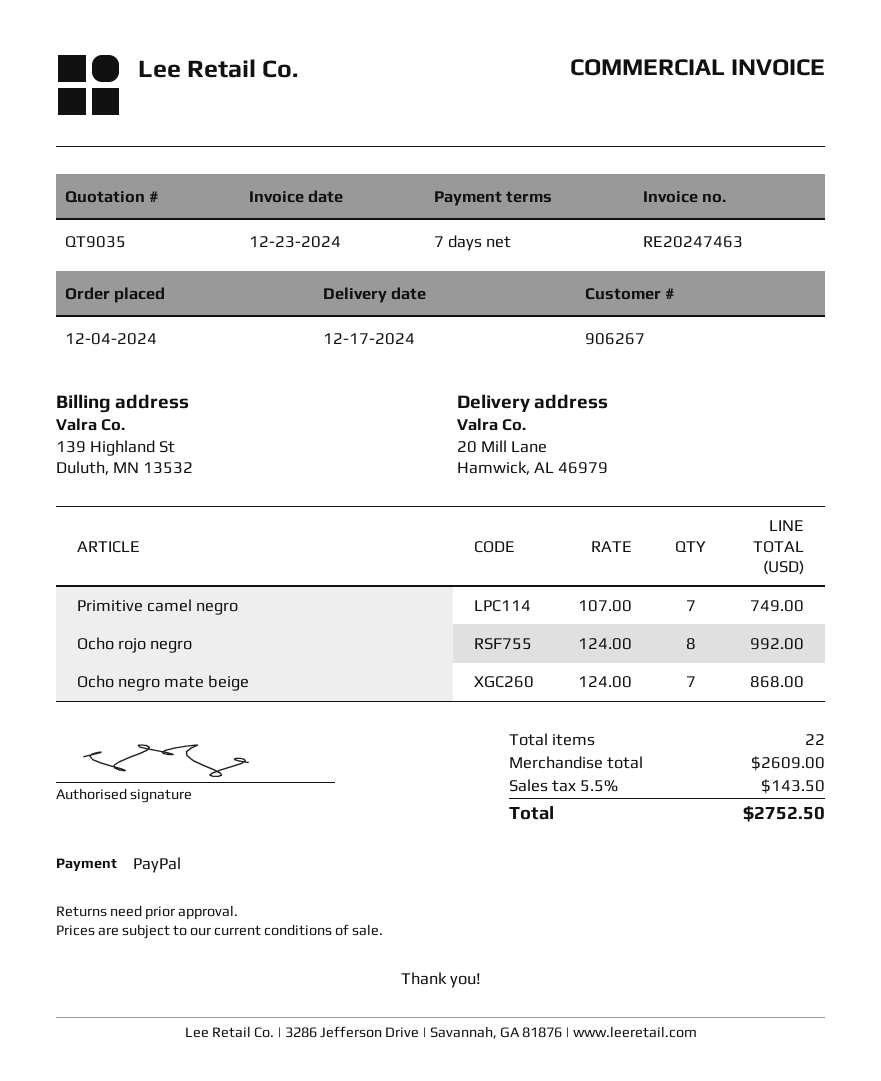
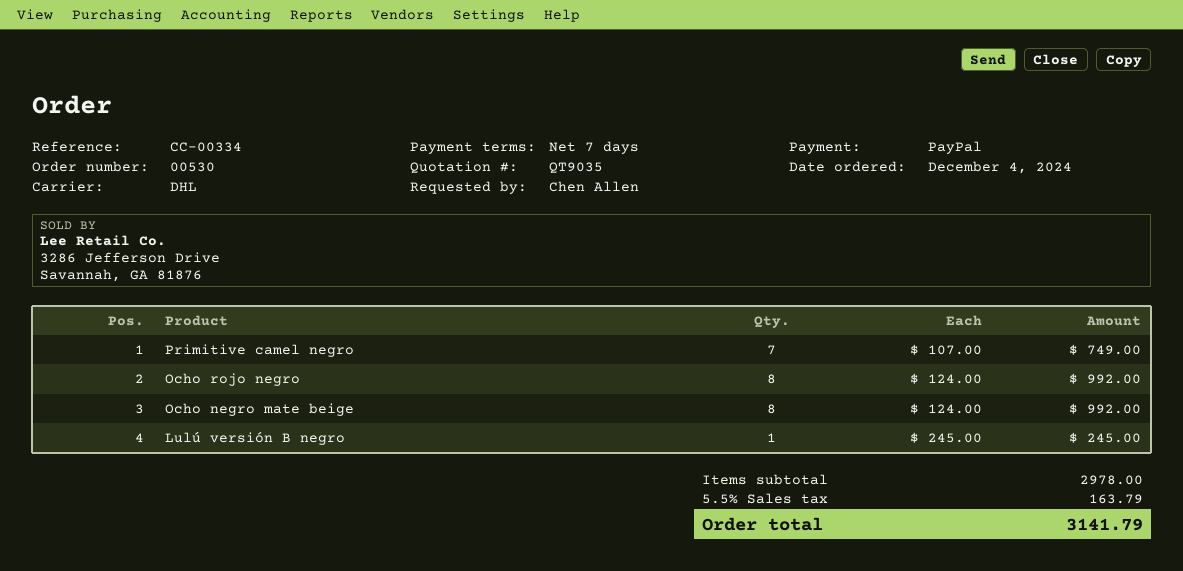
Ocho negro mate beige: 7 x 124.00 = 868.00 -> 8 x 124.00 = 992.00
Lulú versión B negro: none -> 1 x 245.00 = 245.00
subtotal: 2609.00 -> 2978.00
tax: 5.5% = 143.50 -> 5.5% = 163.79
total: 2752.50 -> 3141.79

